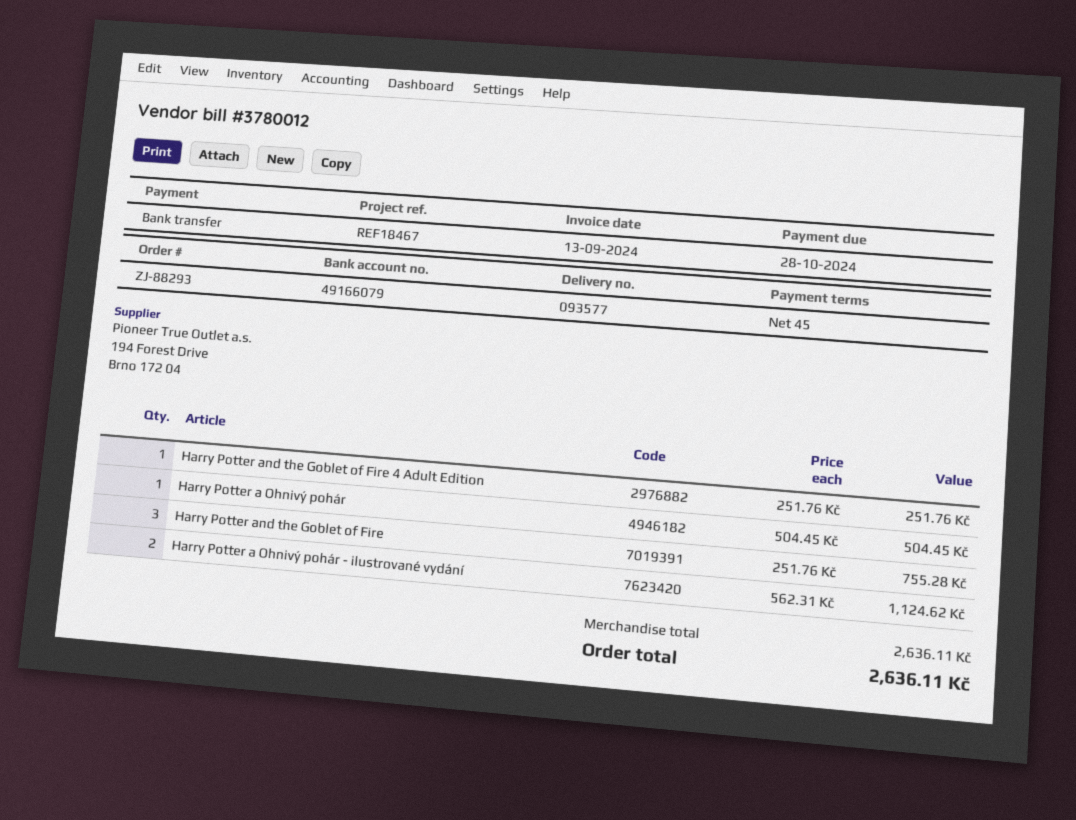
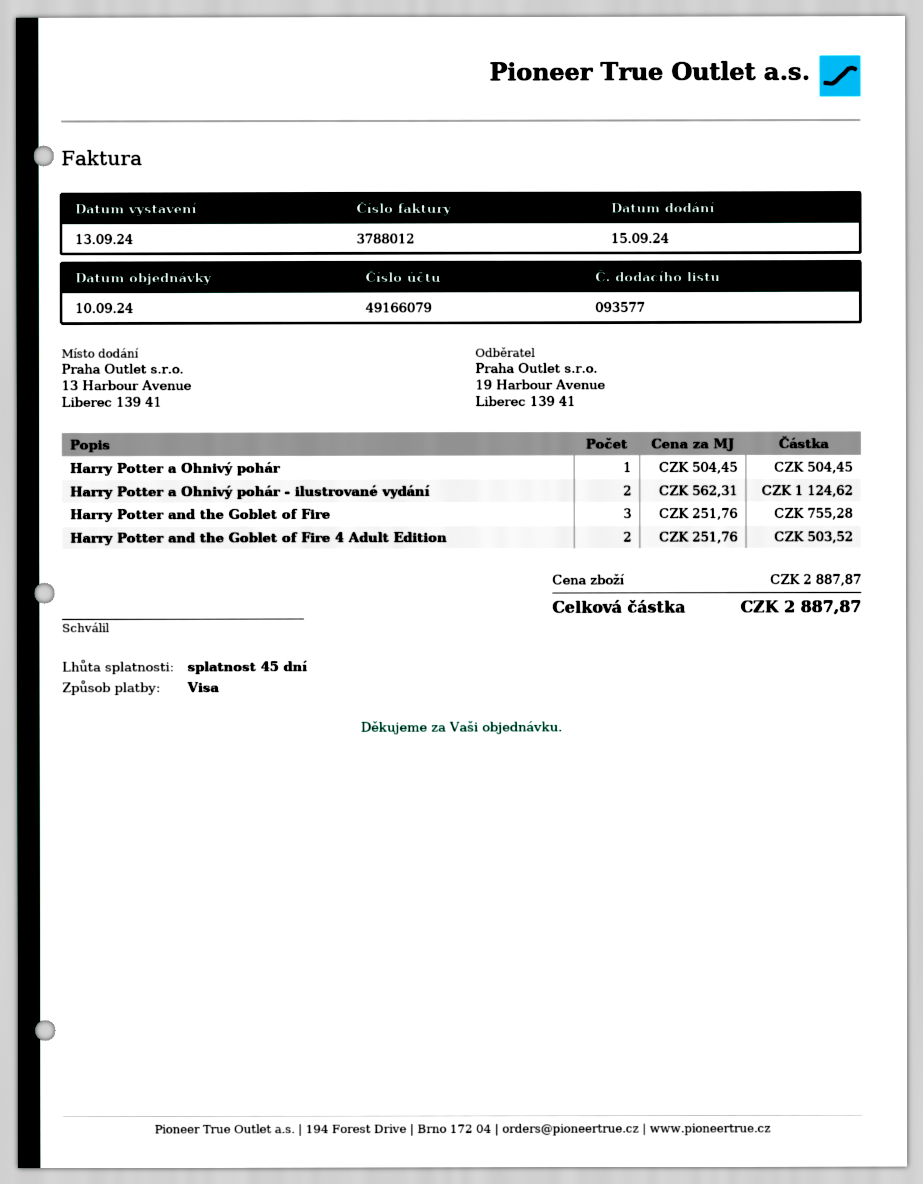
invoice number: 3780012 -> 3788012
payment method: bank transfer -> Visa
Harry Potter and the Goblet of Fire 4 Adult Edition: 1 x 251.76 = 251.76 -> 2 x 251.76 = 503.52
subtotal: 2636.11 -> 2887.87
total: 2636.11 -> 2887.87

